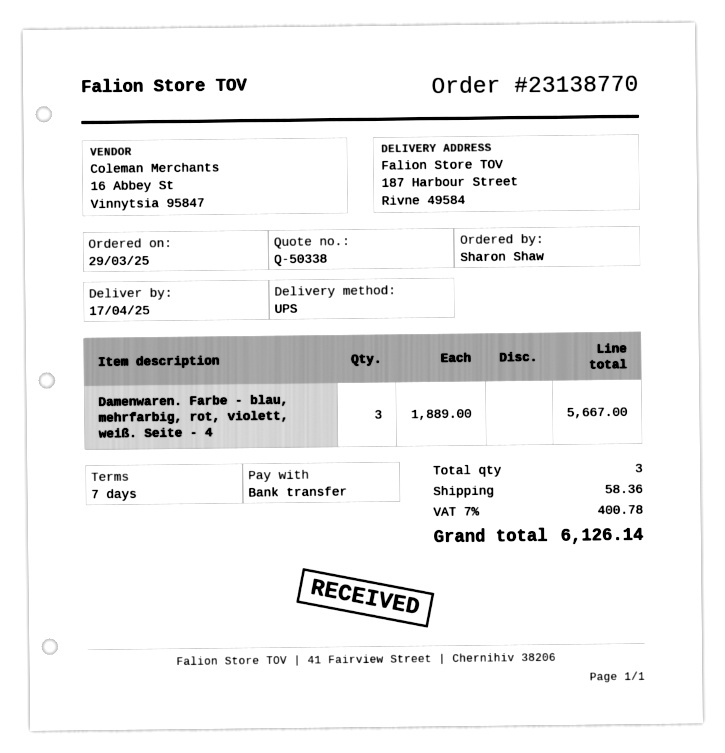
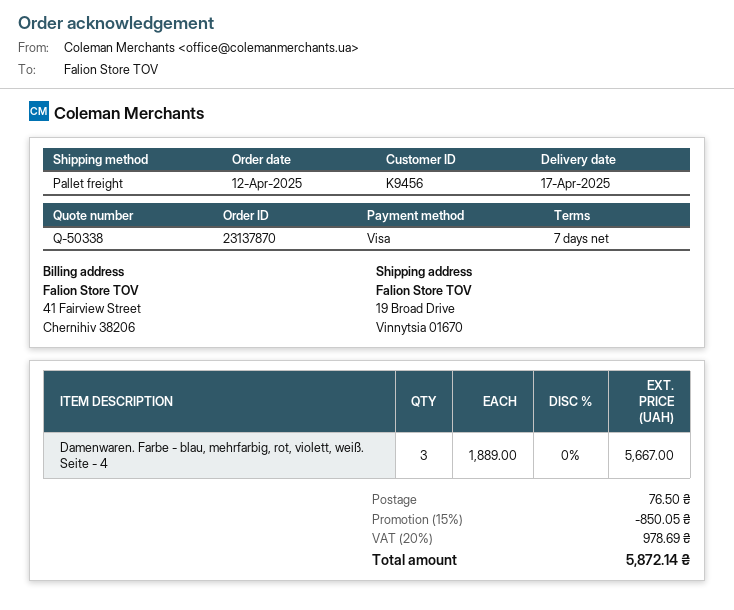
order number: 23138770 -> 23137870
order date: 2025-03-29 -> 2025-04-12
payment method: bank transfer -> Visa
shipping method: UPS -> pallet freight
ship to: 187 Harbour Street, Rivne 49584 -> 19 Broad Drive, Vinnytsia 01670
discount: none -> 15% = 850.05
shipping: 58.36 -> 76.50
tax: 7% = 400.78 -> 20% = 978.69
total: 6126.14 -> 5872.14

